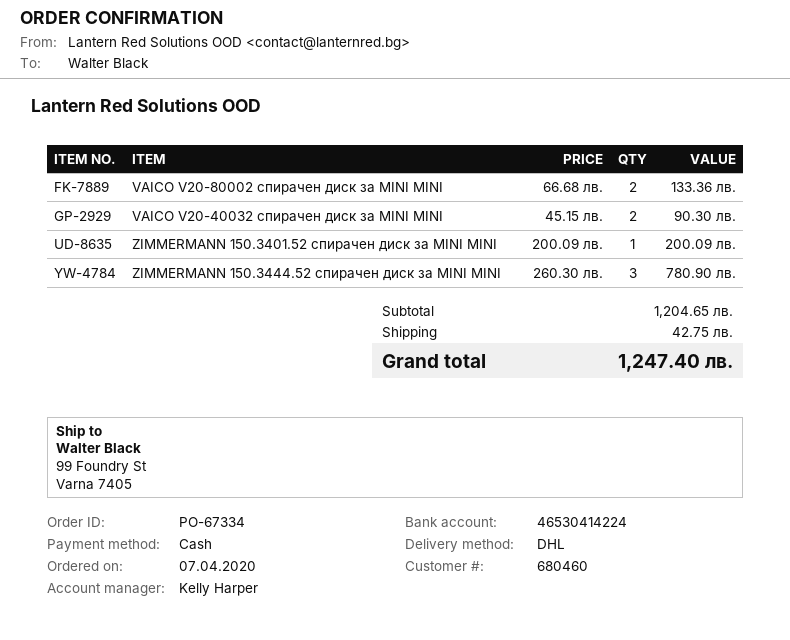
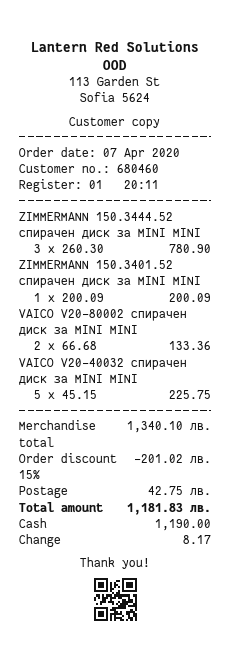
VAICO V20-40032 спирачен диск за MINI MINI: 2 x 45.15 = 90.30 -> 5 x 45.15 = 225.75
subtotal: 1204.65 -> 1340.10
discount: none -> 15% = 201.02
total: 1247.40 -> 1181.83

